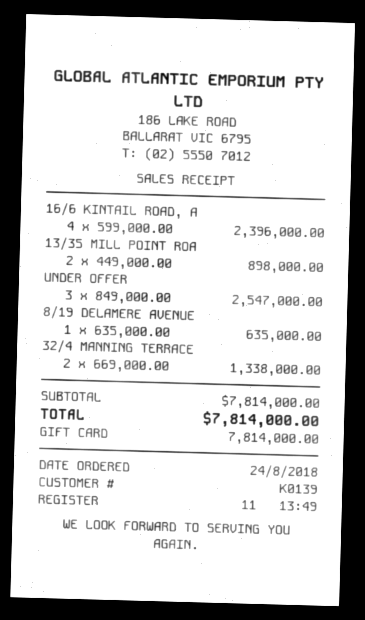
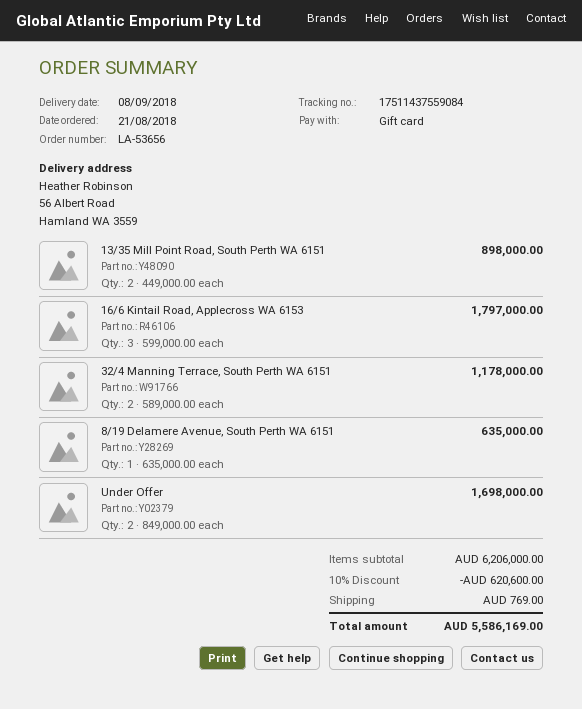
order date: 2018-08-24 -> 2018-08-21
16/6 KINTAIL ROAD, A: 4 x 599000.00 = 2396000.00 -> 3 x 599000.00 = 1797000.00
UNDER OFFER: 3 x 849000.00 = 2547000.00 -> 2 x 849000.00 = 1698000.00
32/4 MANNING TERRACE: 2 x 669000.00 = 1338000.00 -> 2 x 589000.00 = 1178000.00
subtotal: 7814000.00 -> 6206000.00
discount: none -> 10% = 620600.00
shipping: none -> 769.00
total: 7814000.00 -> 5586169.00

